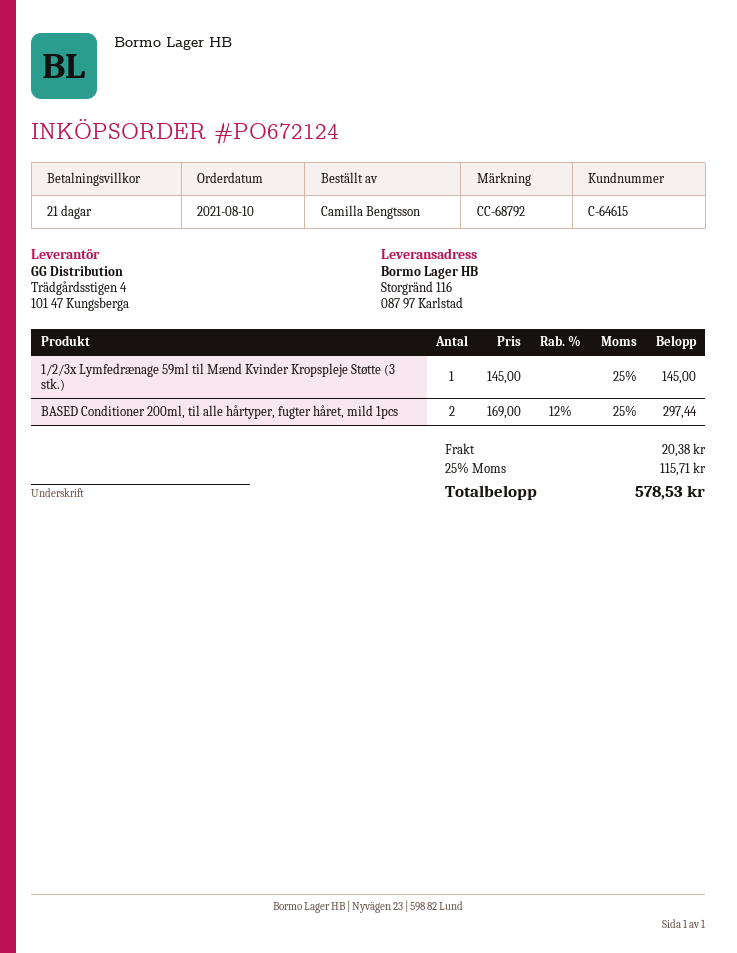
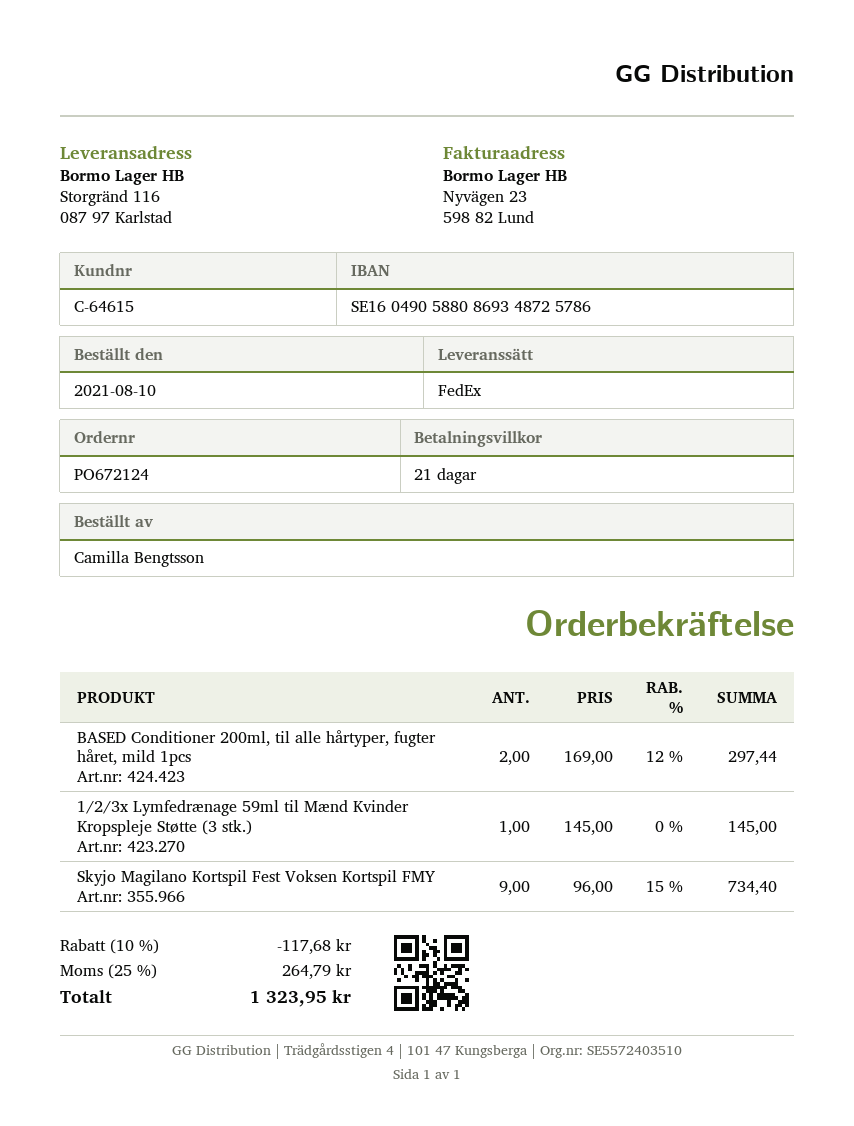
Skyjo Magilano Kortspil Fest Voksen Kortspil FMY: none -> 9 x 96.00 - 15% = 734.40
discount: none -> 10% = 117.68
shipping: 20.38 -> none
tax: 25% = 115.71 -> 25% = 264.79
total: 578.53 -> 1323.95

